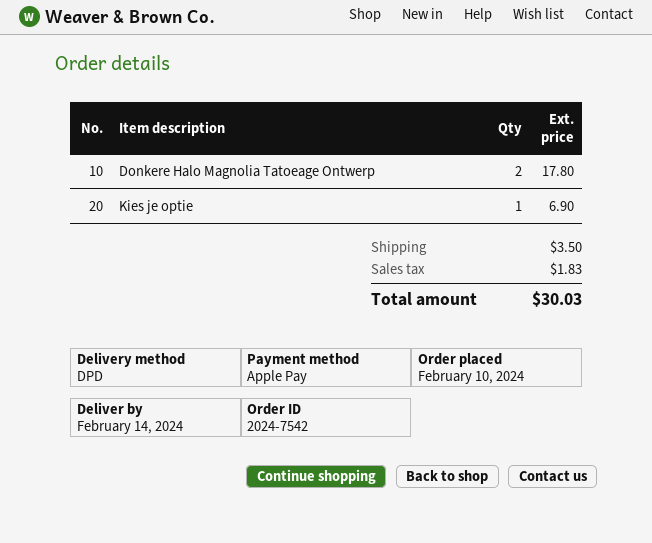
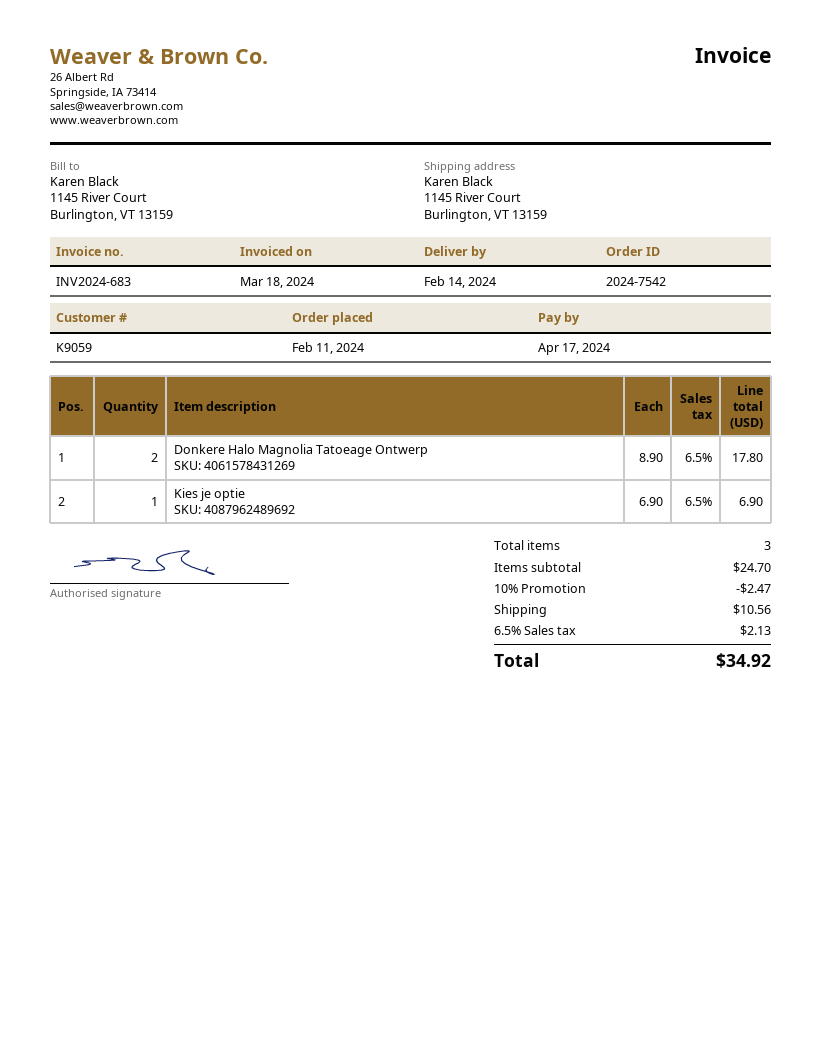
order date: 2024-02-10 -> 2024-02-11
discount: none -> 10% = 2.47
shipping: 3.50 -> 10.56
tax: 1.83 -> 2.13
total: 30.03 -> 34.92

